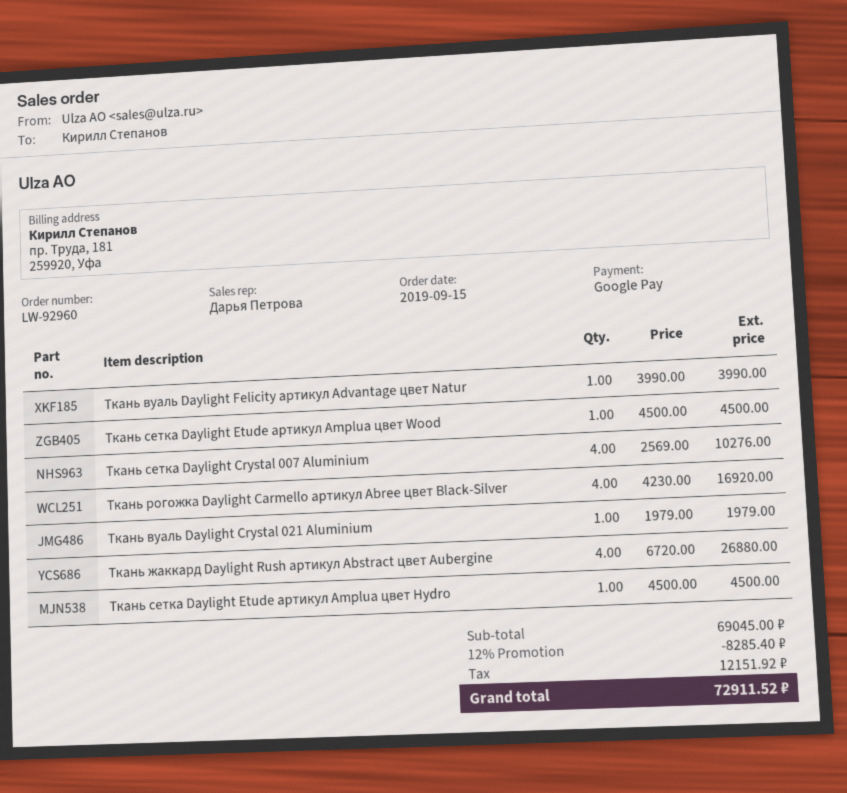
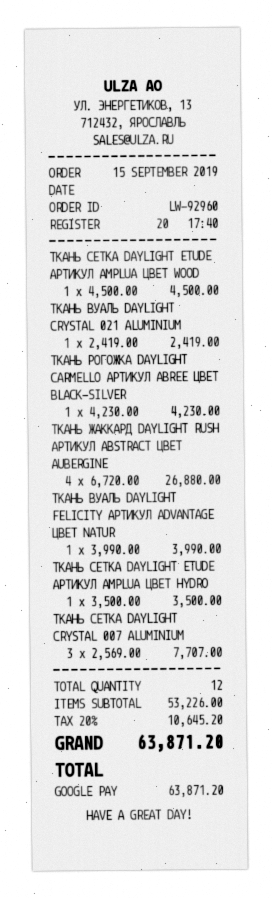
Ткань сетка Daylight Crystal 007 Aluminium: 4 x 2569.00 = 10276.00 -> 3 x 2569.00 = 7707.00
Ткань рогожка Daylight Carmello артикул Abree цвет Black-Silver: 4 x 4230.00 = 16920.00 -> 1 x 4230.00 = 4230.00
Ткань вуаль Daylight Crystal 021 Aluminium: 1 x 1979.00 = 1979.00 -> 1 x 2419.00 = 2419.00
Ткань сетка Daylight Etude артикул Amplua цвет Hydro: 1 x 4500.00 = 4500.00 -> 1 x 3500.00 = 3500.00
subtotal: 69045.00 -> 53226.00
discount: 12% = 8285.40 -> none
tax: 12151.92 -> 10645.20
total: 72911.52 -> 63871.20

